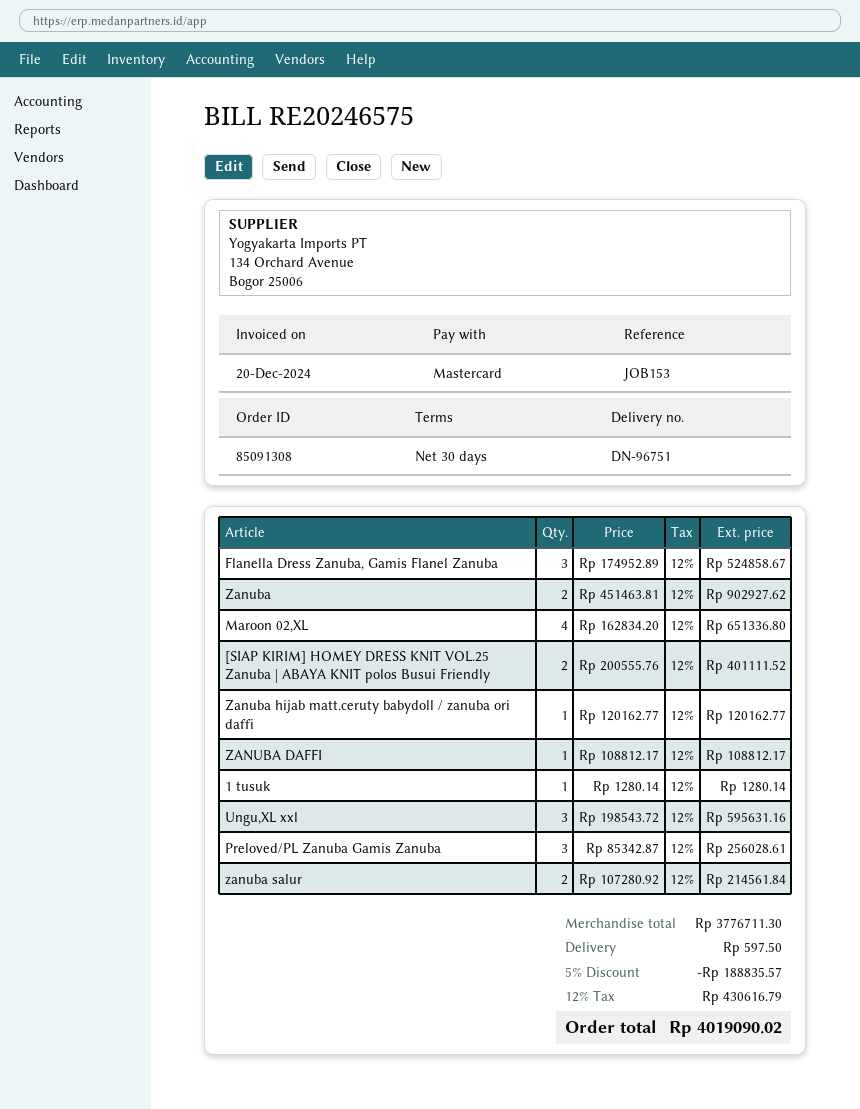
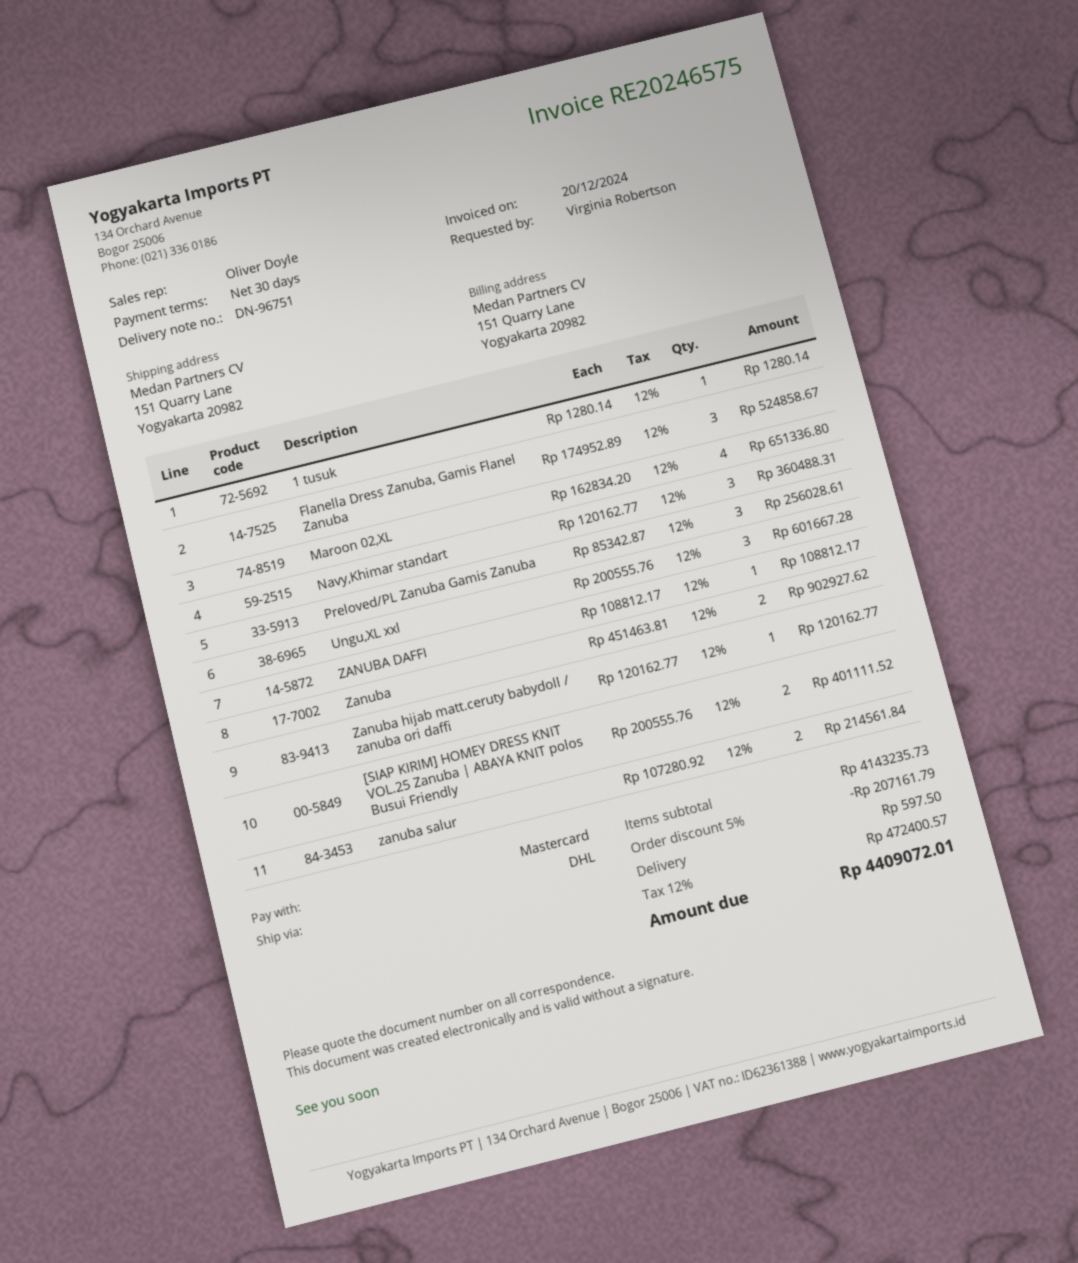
Ungu,XL xxl: 3 x 198543.72 = 595631.16 -> 3 x 200555.76 = 601667.28
Navy,Khimar standart: none -> 3 x 120162.77 = 360488.31
subtotal: 3776711.30 -> 4143235.73
discount: 5% = 188835.57 -> 5% = 207161.79
tax: 12% = 430616.79 -> 12% = 472400.57
total: 4019090.02 -> 4409072.01

